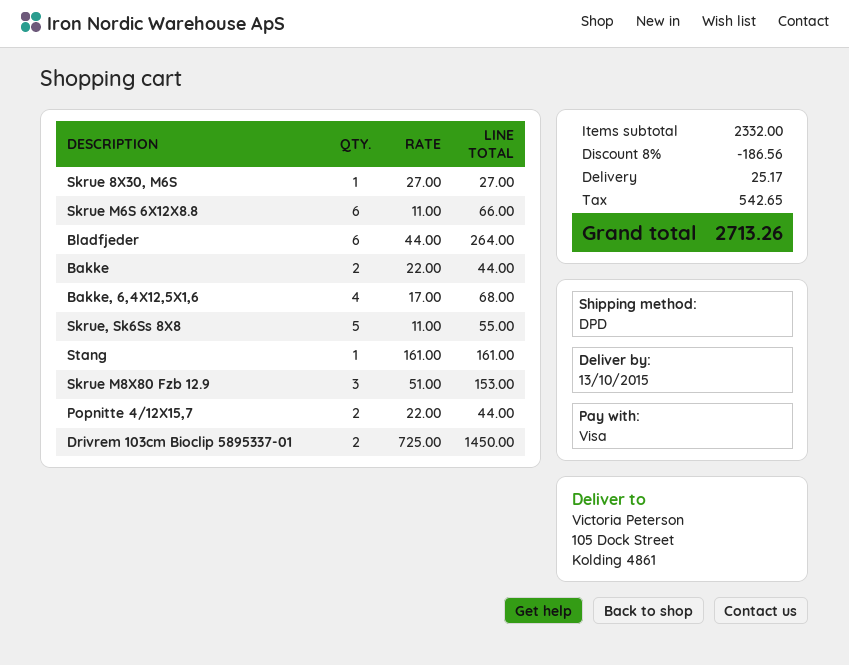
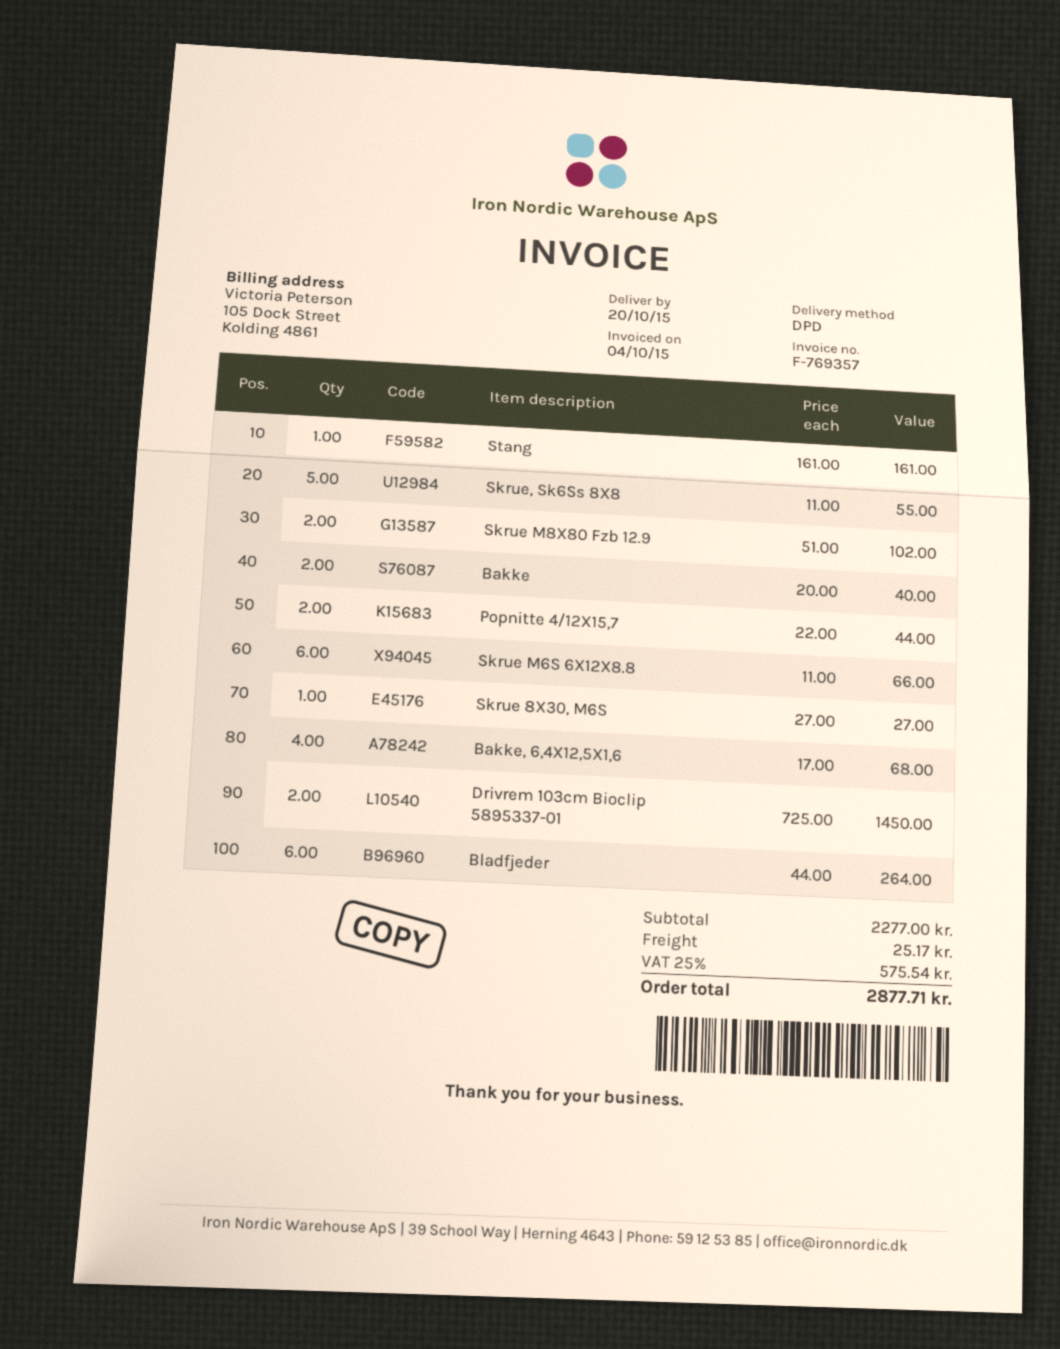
delivery date: 2015-10-13 -> 2015-10-20
Bakke: 2 x 22.00 = 44.00 -> 2 x 20.00 = 40.00
Skrue M8X80 Fzb 12.9: 3 x 51.00 = 153.00 -> 2 x 51.00 = 102.00
subtotal: 2332.00 -> 2277.00
discount: 8% = 186.56 -> none
tax: 542.65 -> 575.54
total: 2713.26 -> 2877.71

